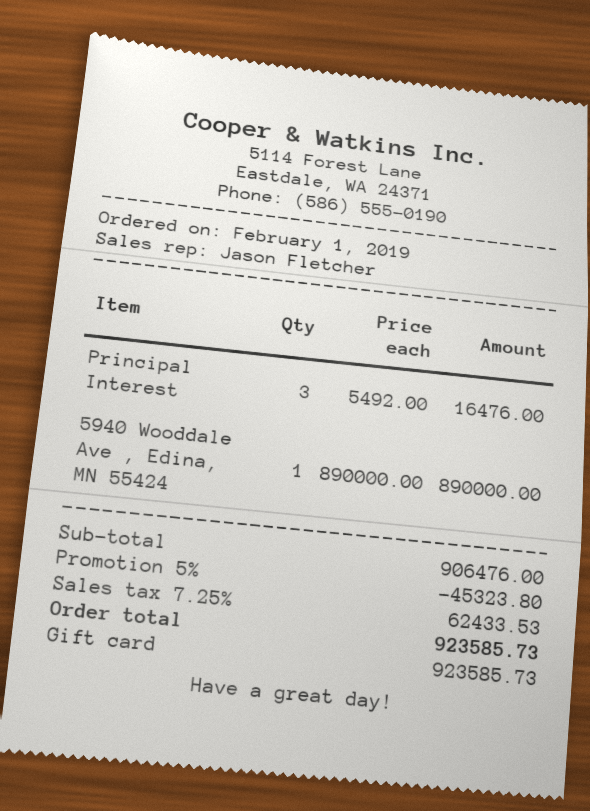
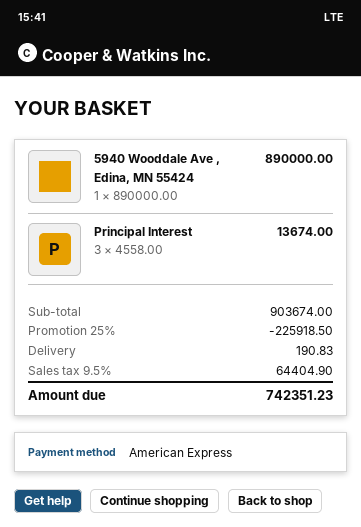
payment method: gift card -> American Express
Principal Interest: 3 x 5492.00 = 16476.00 -> 3 x 4558.00 = 13674.00
subtotal: 906476.00 -> 903674.00
discount: 5% = 45323.80 -> 25% = 225918.50
shipping: none -> 190.83
tax: 7.25% = 62433.53 -> 9.5% = 64404.90
total: 923585.73 -> 742351.23

